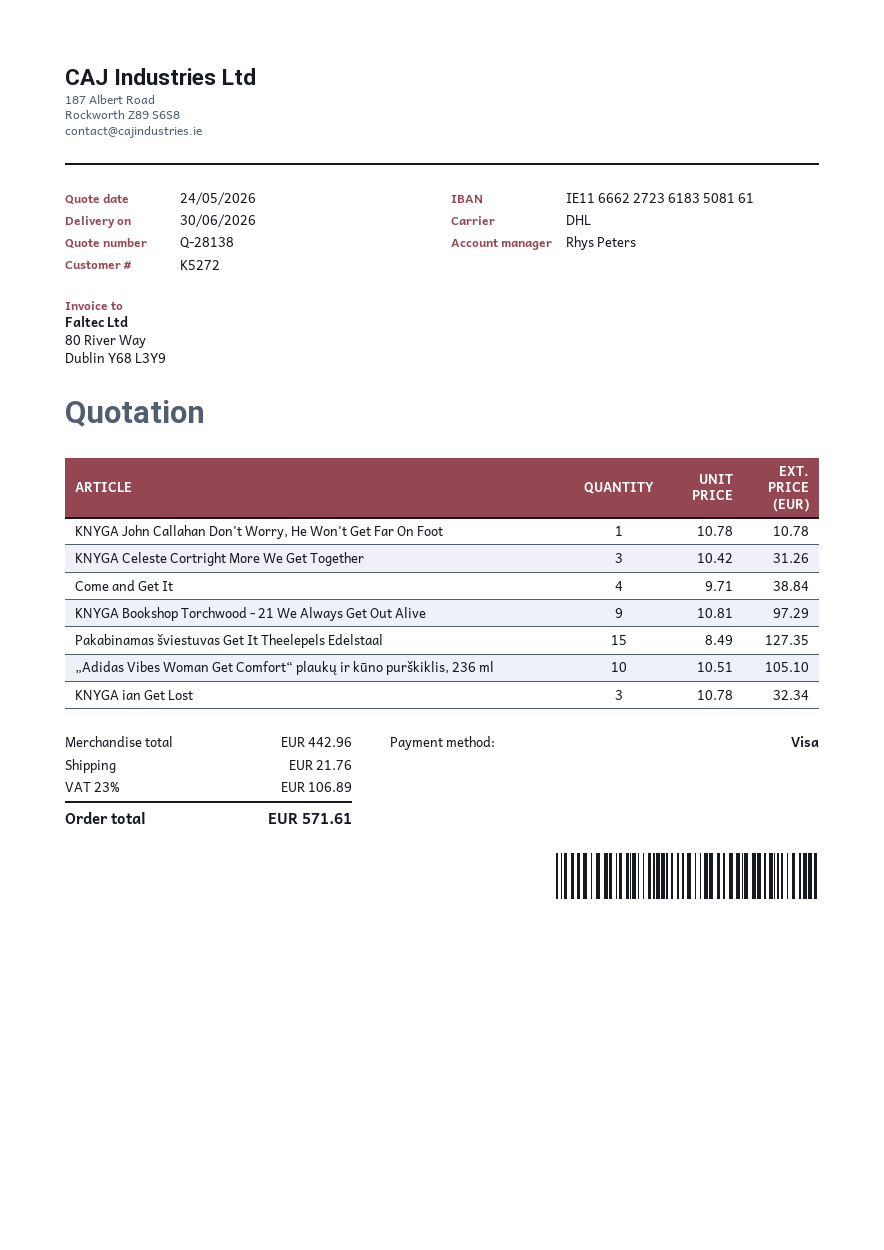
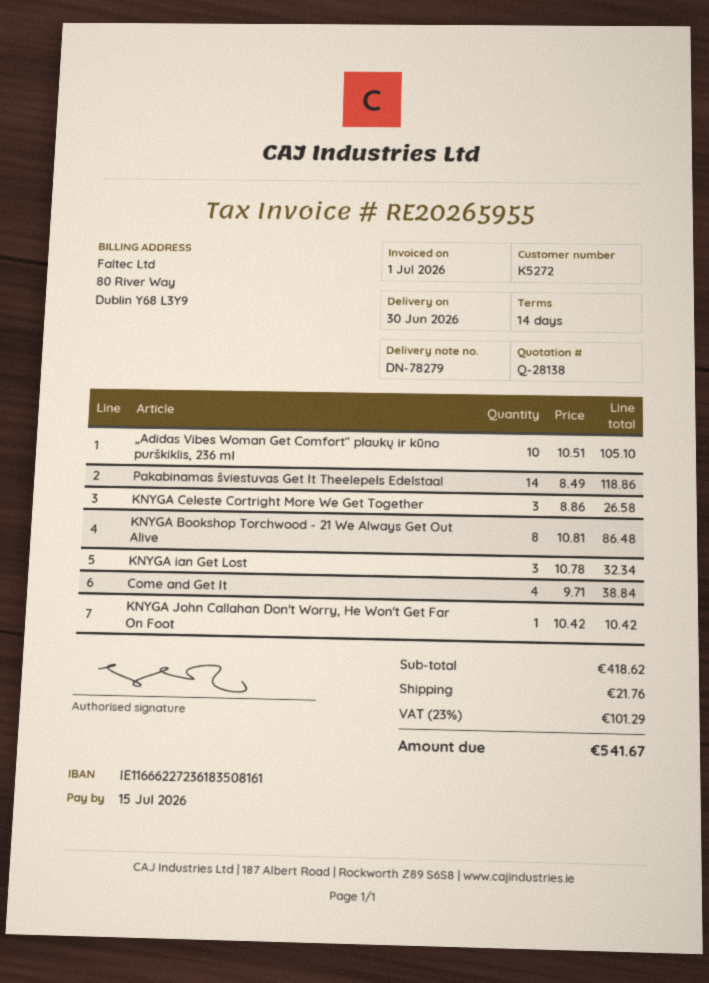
KNYGA John Callahan Don't Worry, He Won't Get Far On Foot: 1 x 10.78 = 10.78 -> 1 x 10.42 = 10.42
KNYGA Celeste Cortright More We Get Together: 3 x 10.42 = 31.26 -> 3 x 8.86 = 26.58
KNYGA Bookshop Torchwood - 21 We Always Get Out Alive: 9 x 10.81 = 97.29 -> 8 x 10.81 = 86.48
Pakabinamas šviestuvas Get It Theelepels Edelstaal: 15 x 8.49 = 127.35 -> 14 x 8.49 = 118.86
subtotal: 442.96 -> 418.62
tax: 23% = 106.89 -> 23% = 101.29
total: 571.61 -> 541.67

